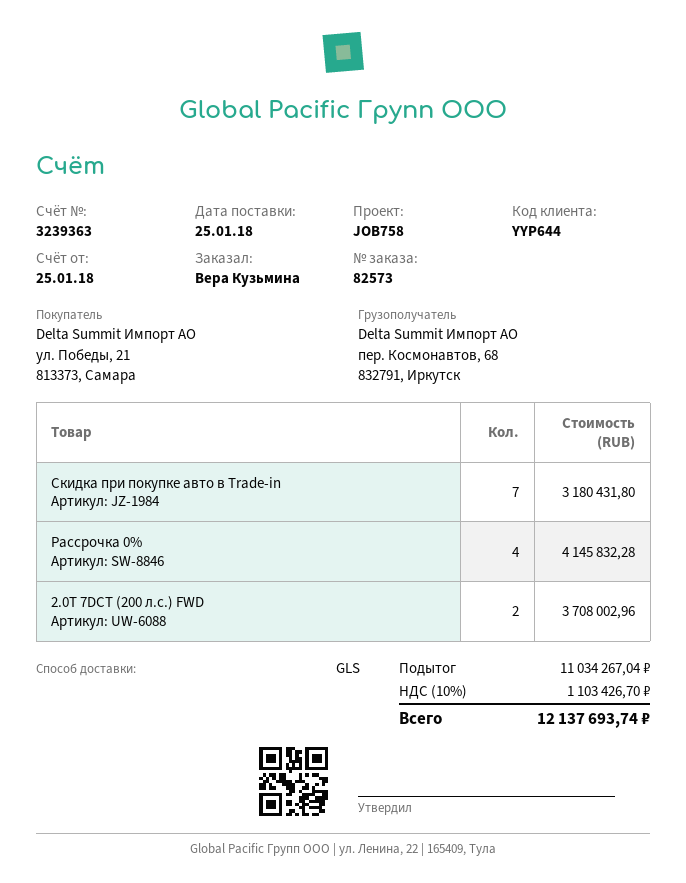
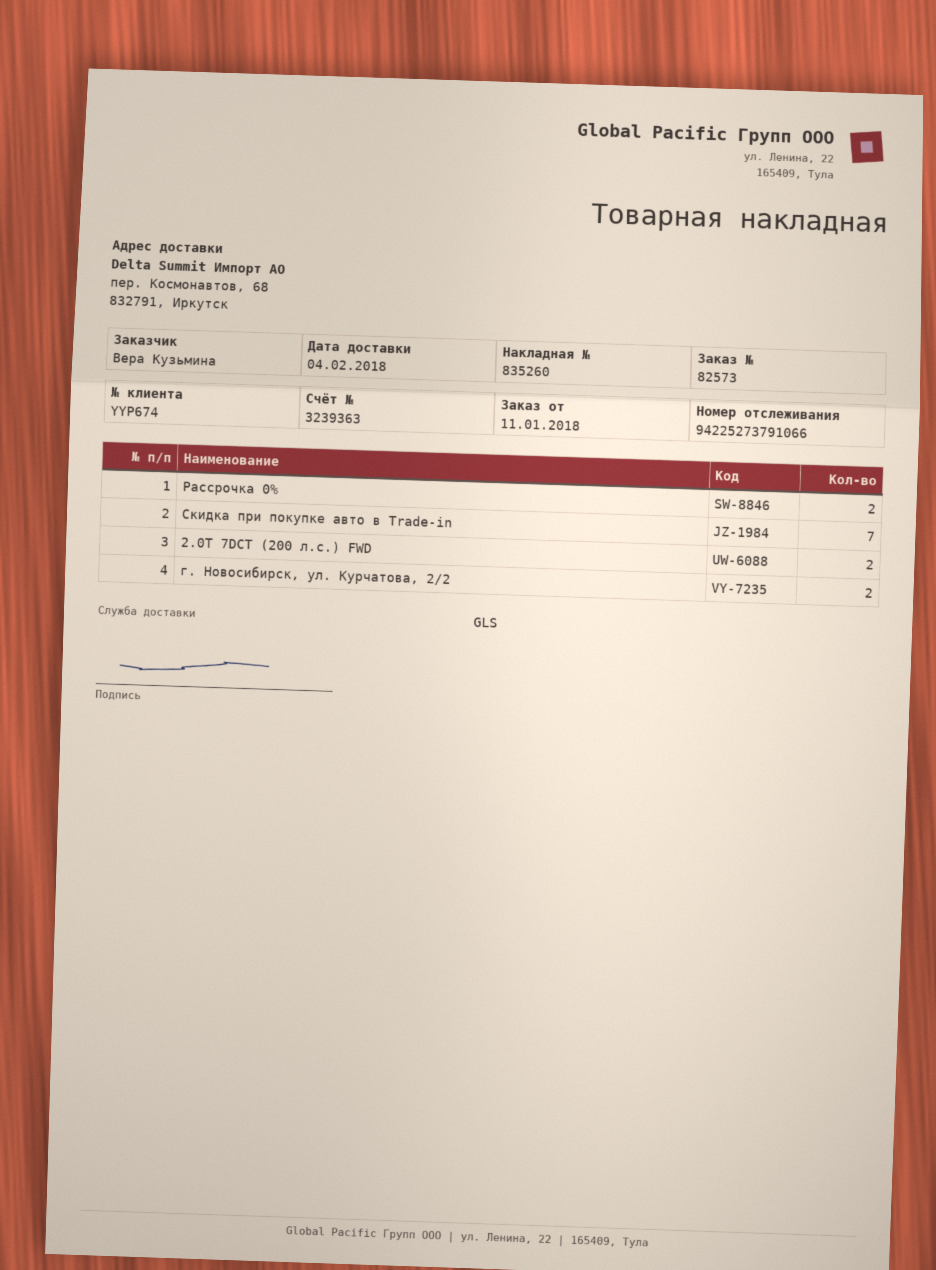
delivery date: 2018-01-25 -> 2018-02-04
customer number: YYP644 -> YYP674
Рассрочка 0%: 4 -> 2
г. Новосибирск, ул. Курчатова, 2/2: none -> 2

